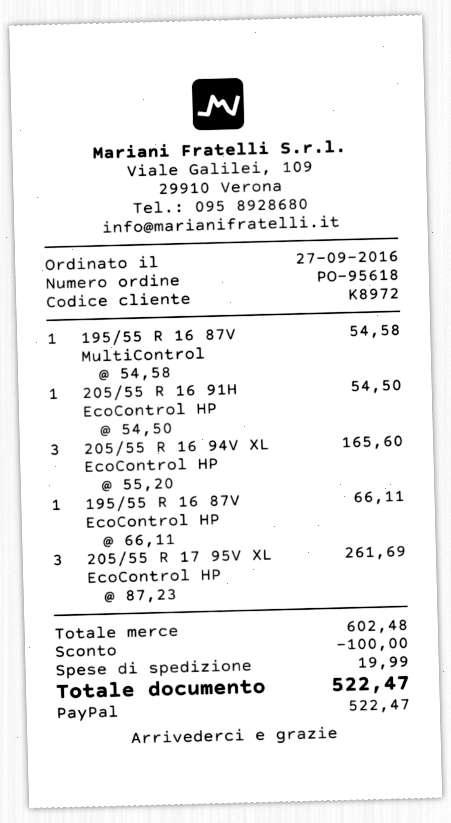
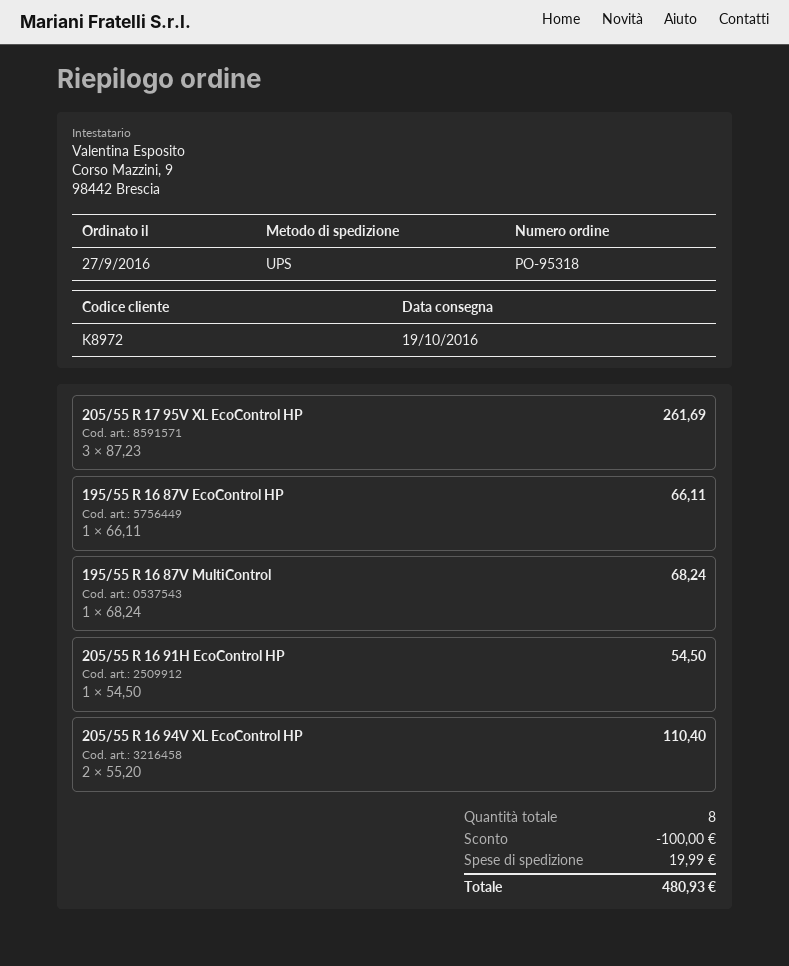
order number: PO-95618 -> PO-95318
195/55 R 16 87V MultiControl: 1 x 54.58 = 54.58 -> 1 x 68.24 = 68.24
205/55 R 16 94V XL EcoControl HP: 3 x 55.20 = 165.60 -> 2 x 55.20 = 110.40
total: 522.47 -> 480.93

